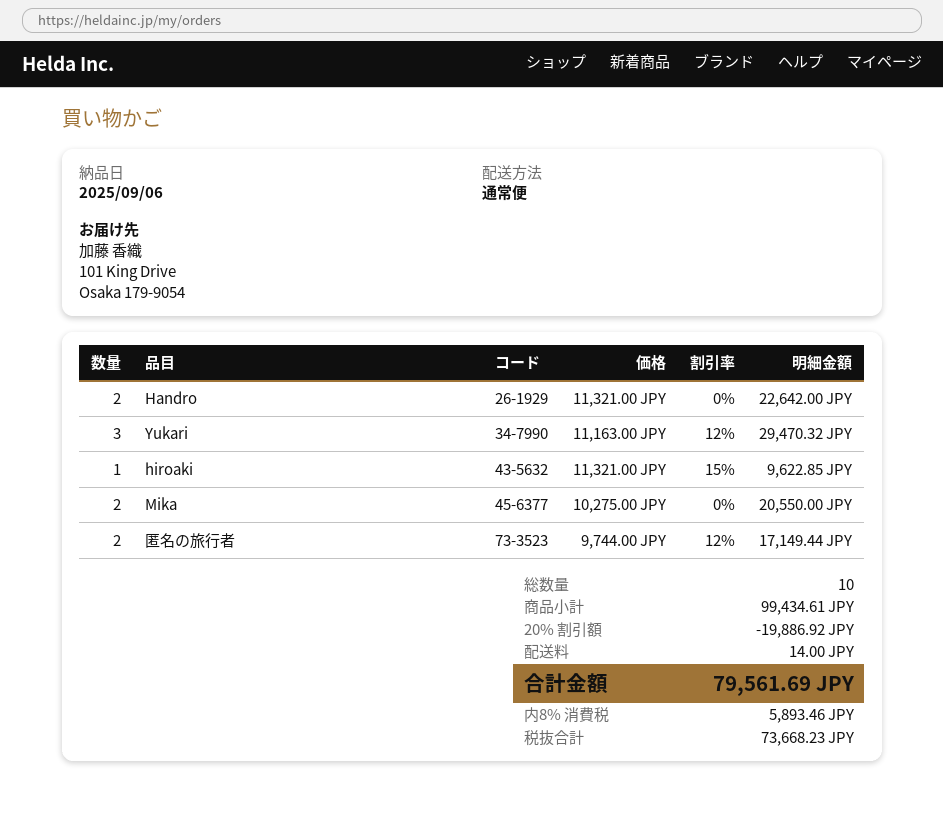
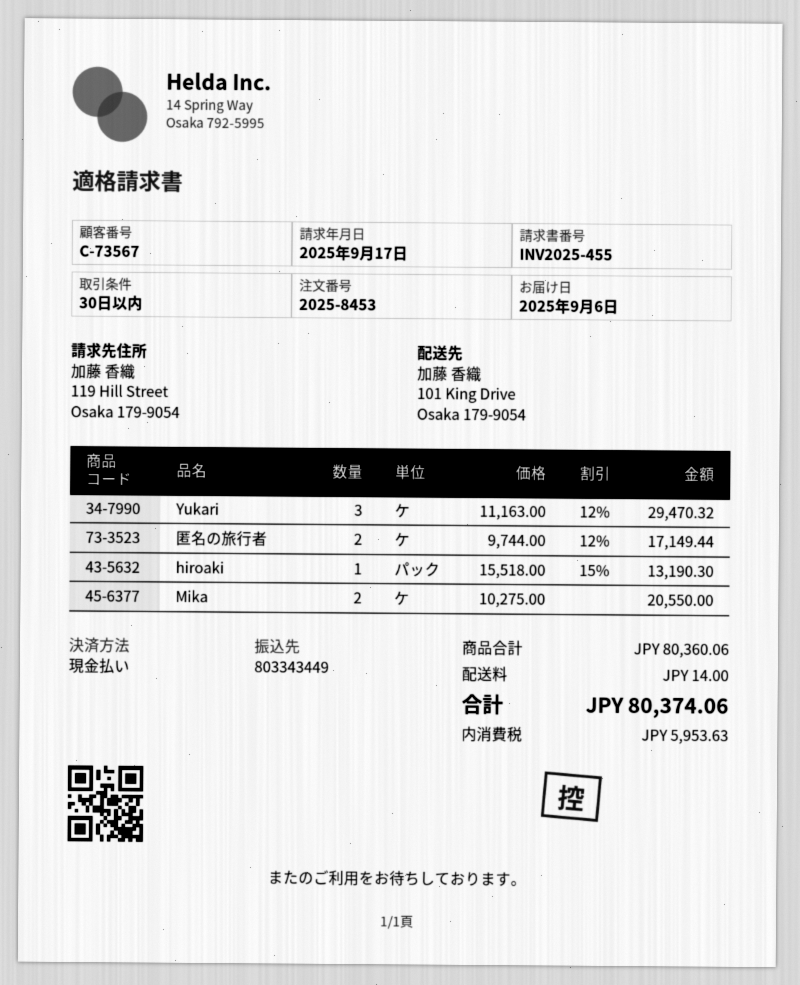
Handro: 2 x 11321.00 = 22642.00 -> none
hiroaki: 1 x 11321.00 - 15% = 9622.85 -> 1 x 15518.00 - 15% = 13190.30
subtotal: 99434.61 -> 80360.06
discount: 20% = 19886.92 -> none
tax: 5893.46 -> 5953.63
total: 79561.69 -> 80374.06

